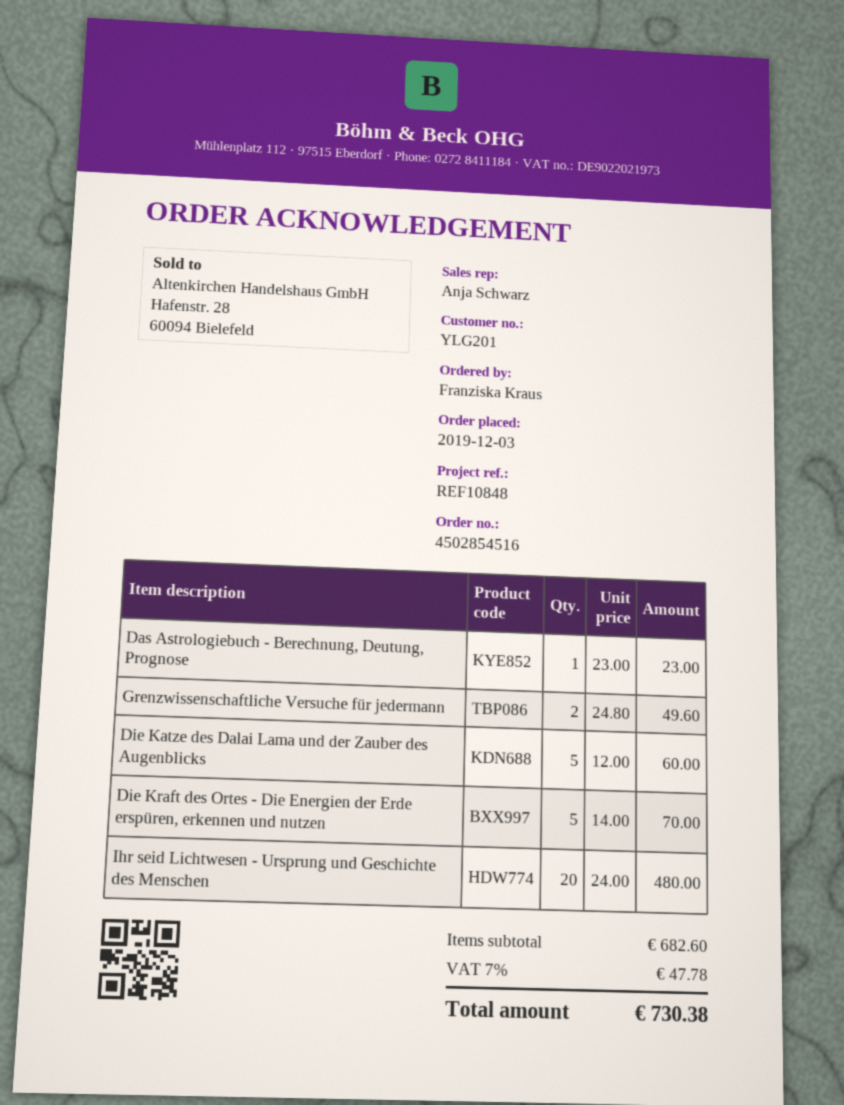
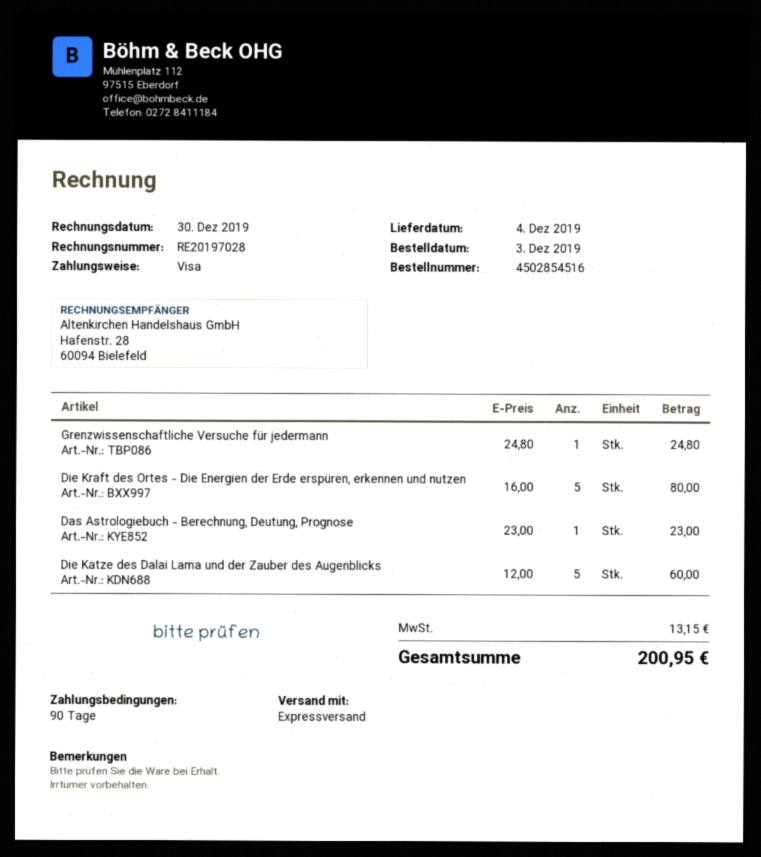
Grenzwissenschaftliche Versuche für jedermann: 2 x 24.80 = 49.60 -> 1 x 24.80 = 24.80
Die Kraft des Ortes - Die Energien der Erde erspüren, erkennen und nutzen: 5 x 14.00 = 70.00 -> 5 x 16.00 = 80.00
Ihr seid Lichtwesen - Ursprung und Geschichte des Menschen: 20 x 24.00 = 480.00 -> none
tax: 47.78 -> 13.15
total: 730.38 -> 200.95

